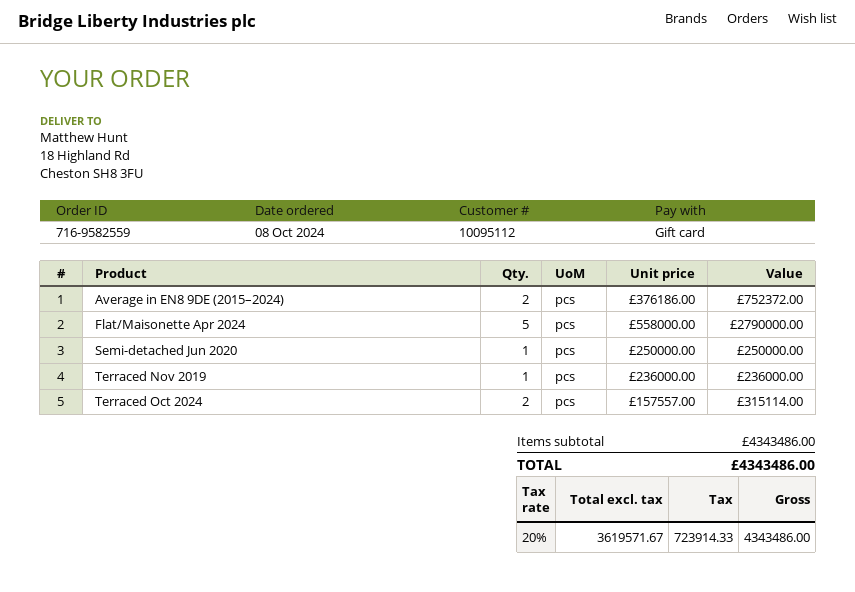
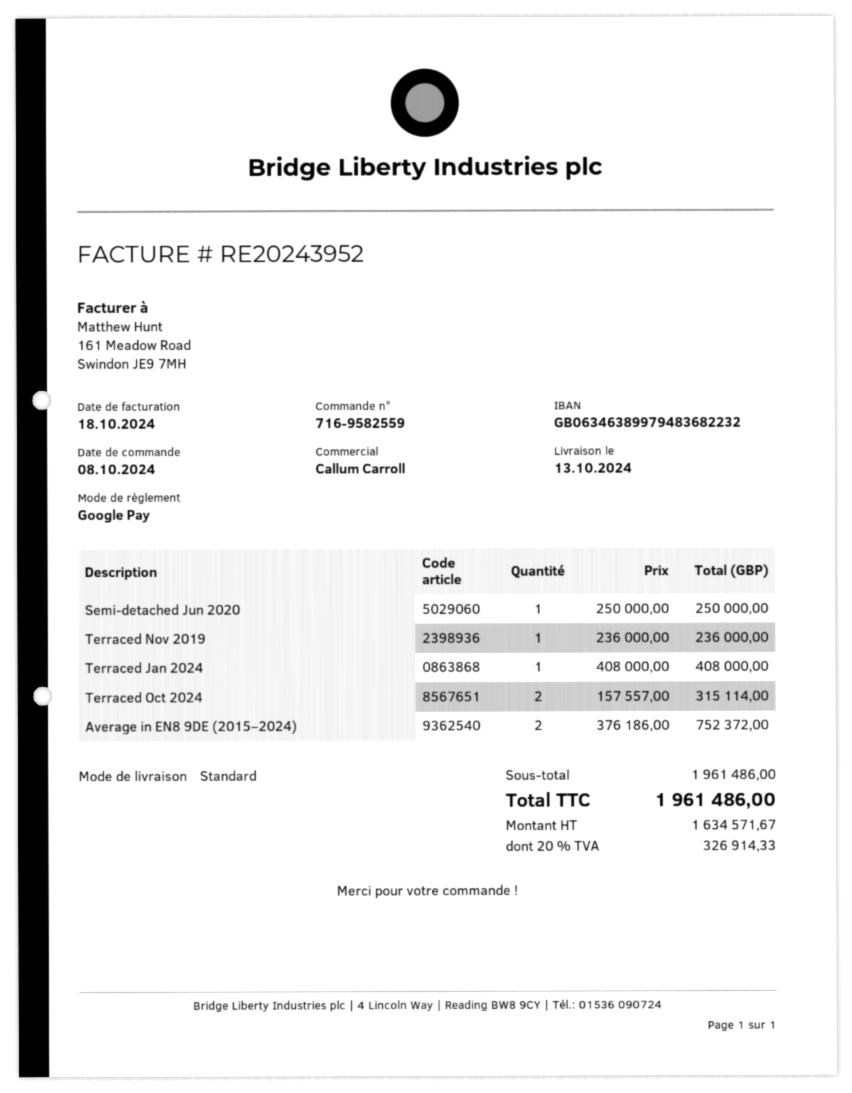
payment method: gift card -> Google Pay
Flat/Maisonette Apr 2024: 5 x 558000.00 = 2790000.00 -> none
Terraced Jan 2024: none -> 1 x 408000.00 = 408000.00
subtotal: 4343486.00 -> 1961486.00
net: 3619571.67 -> 1634571.67
tax: 20% = 723914.33 -> 20% = 326914.33
total: 4343486.00 -> 1961486.00

